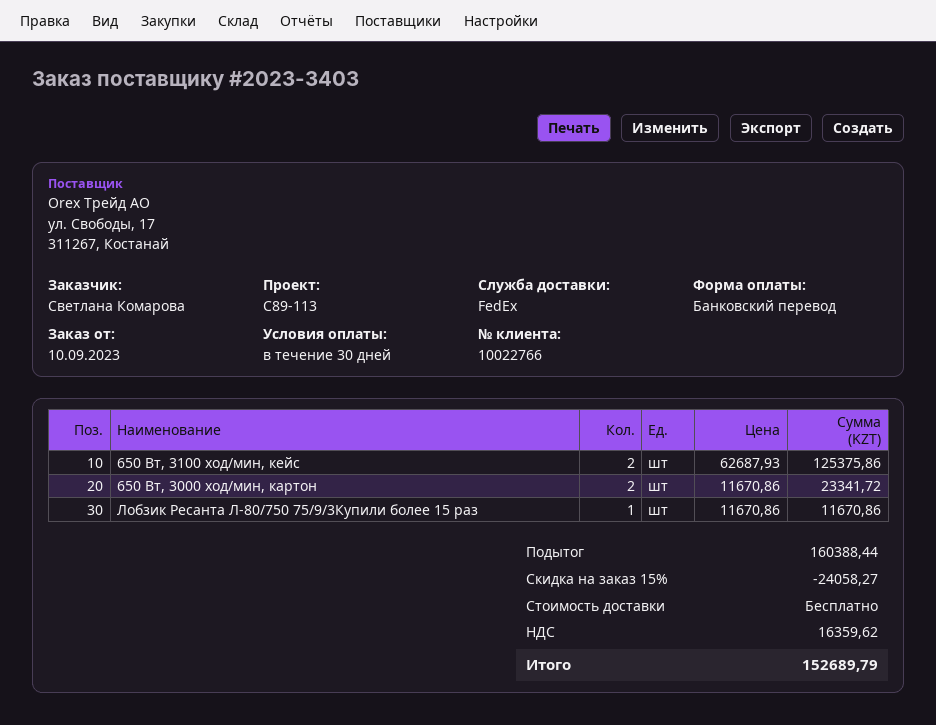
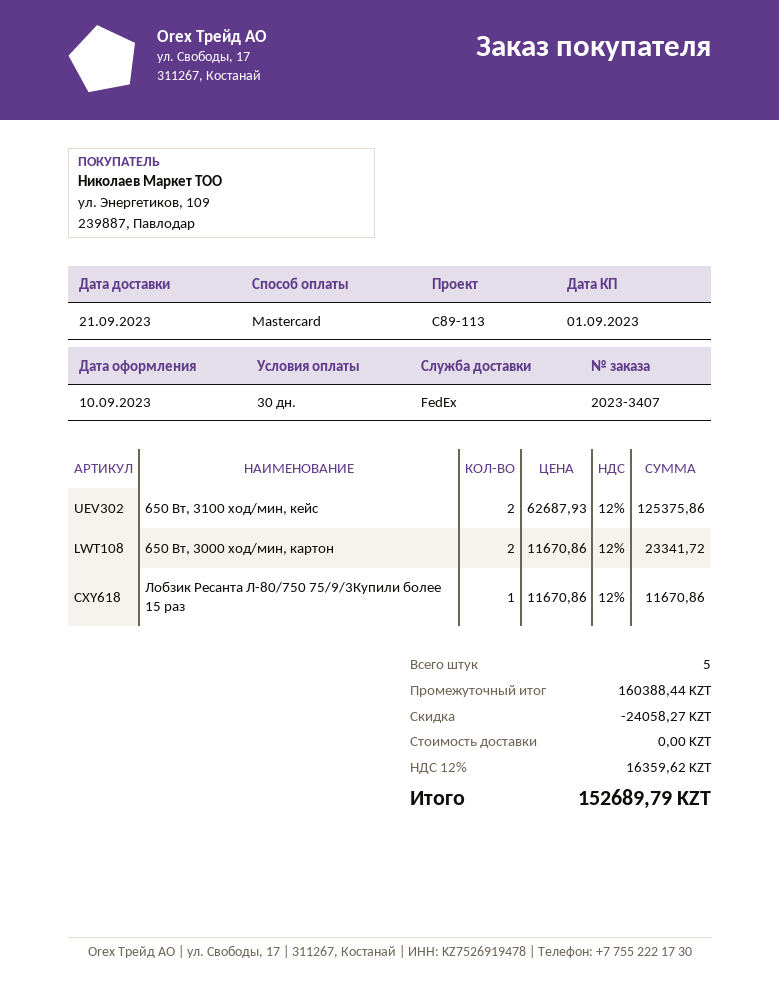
order number: 2023-3403 -> 2023-3407
payment method: bank transfer -> Mastercard

